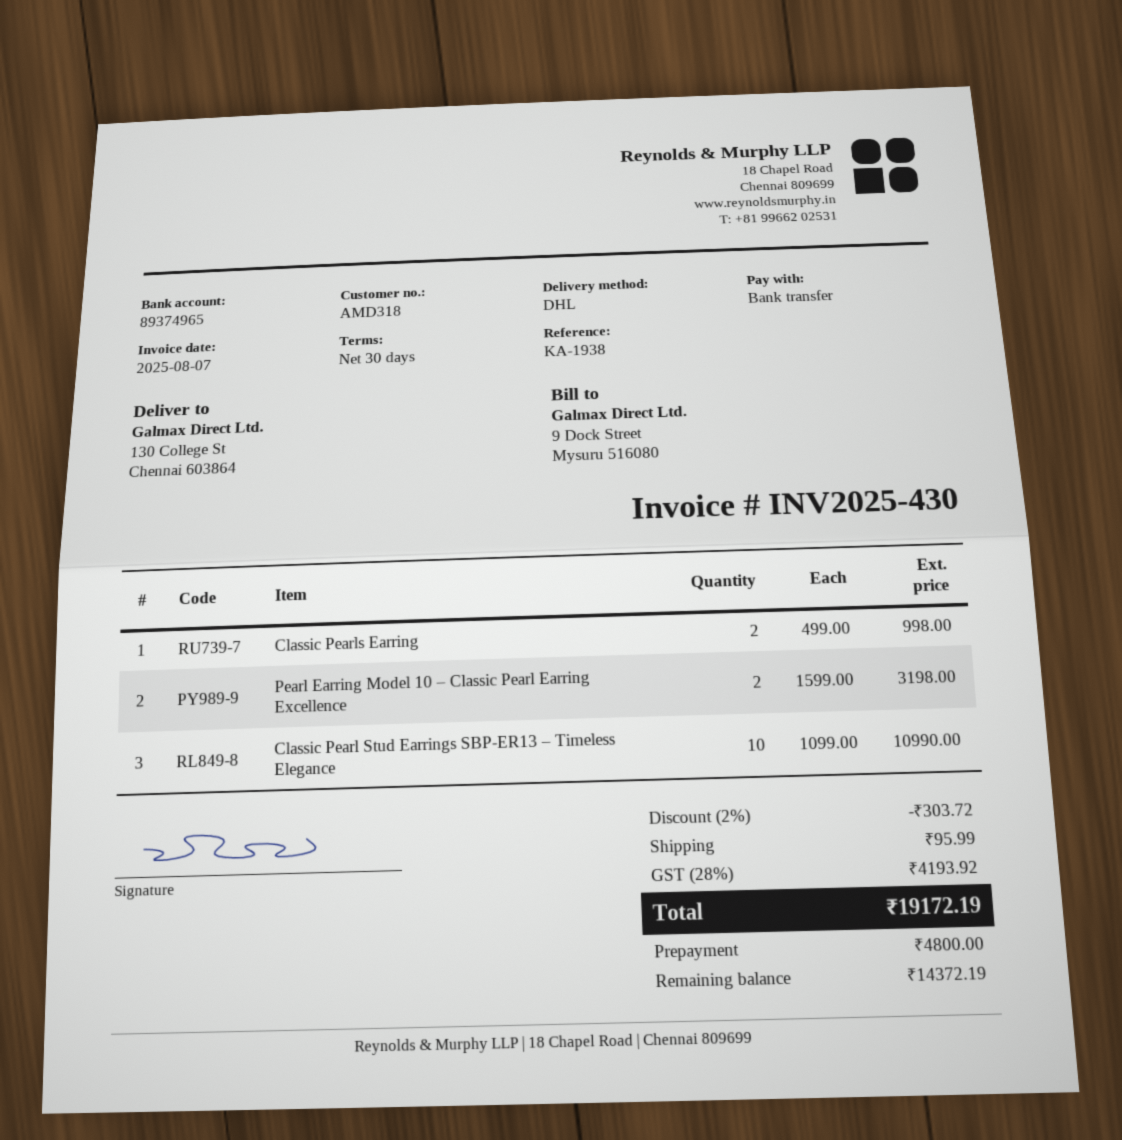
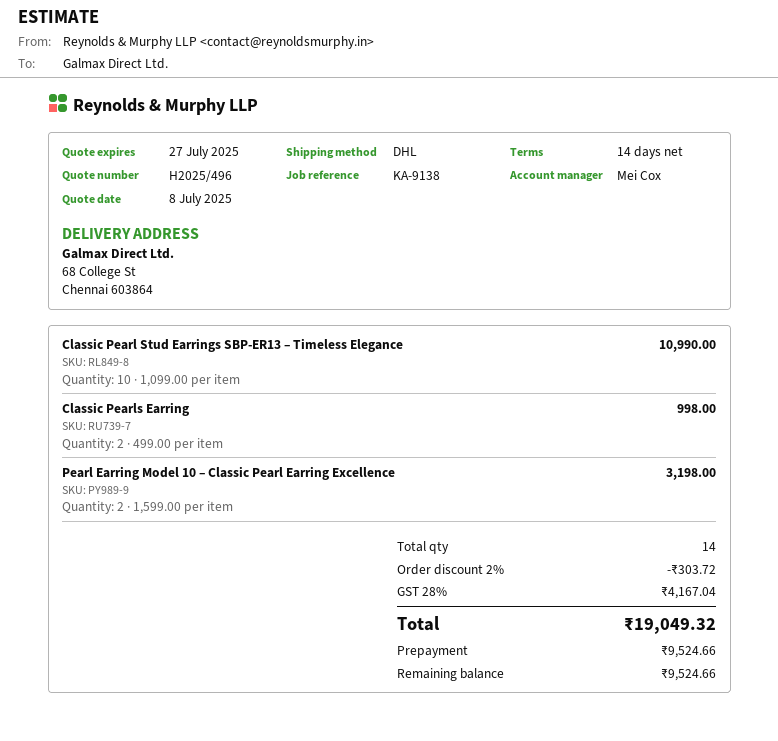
payment terms: 30 days -> 14 days
reference: KA-1938 -> KA-9138
ship to: 130 College St, Chennai 603864 -> 68 College St, Chennai 603864
shipping: 95.99 -> none
tax: 28% = 4193.92 -> 28% = 4167.04
total: 19172.19 -> 19049.32
deposit: 4800.00 -> 9524.66
balance: 14372.19 -> 9524.66

